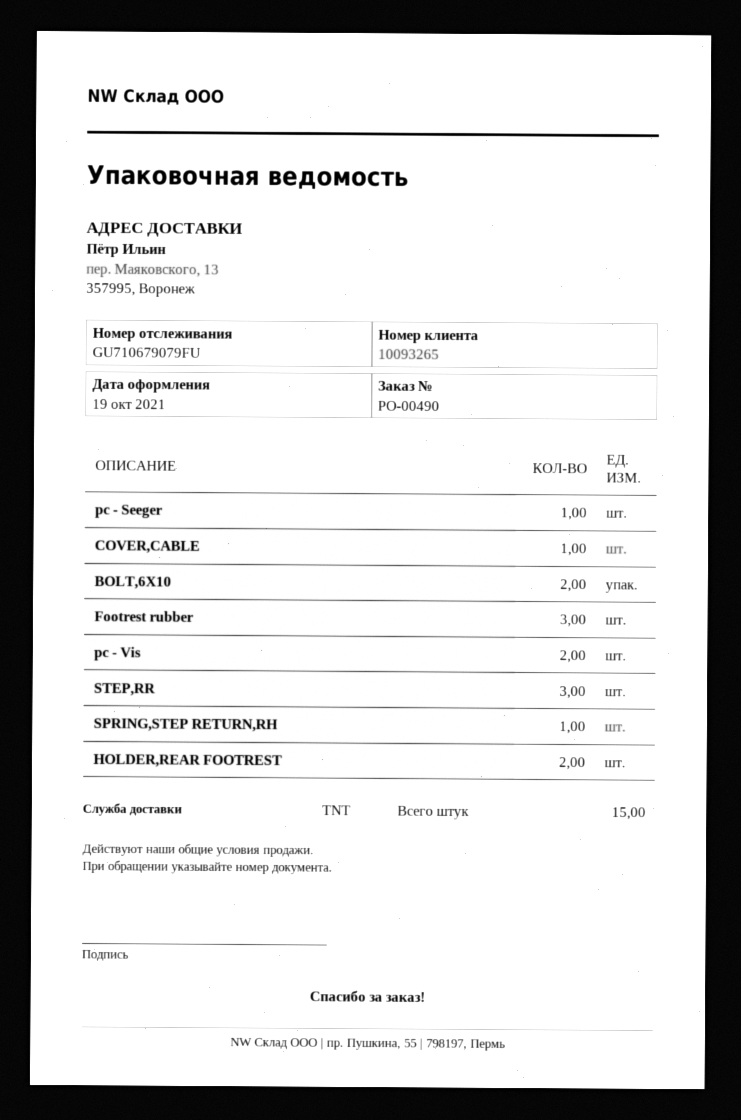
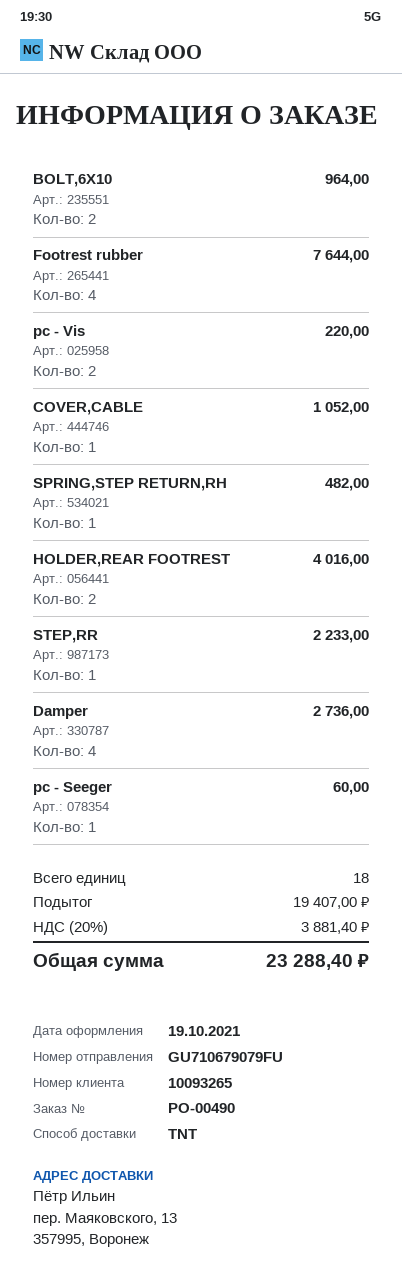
Footrest rubber: 3 -> 4
STEP,RR: 3 -> 1
Damper: none -> 4
total quantity: 15 -> 18

